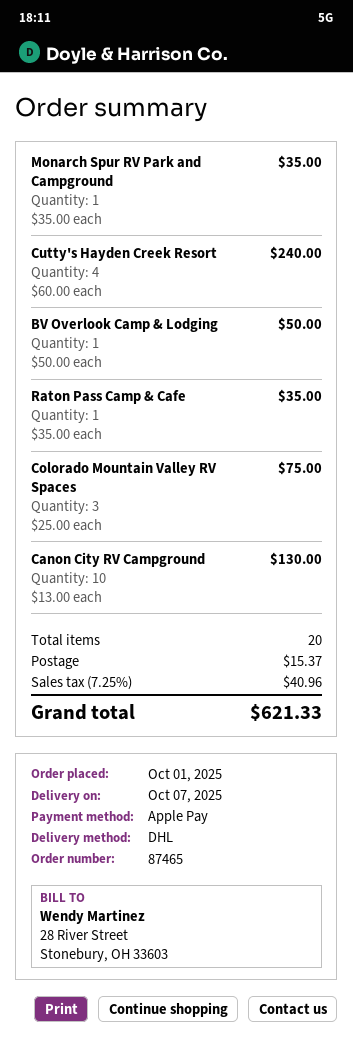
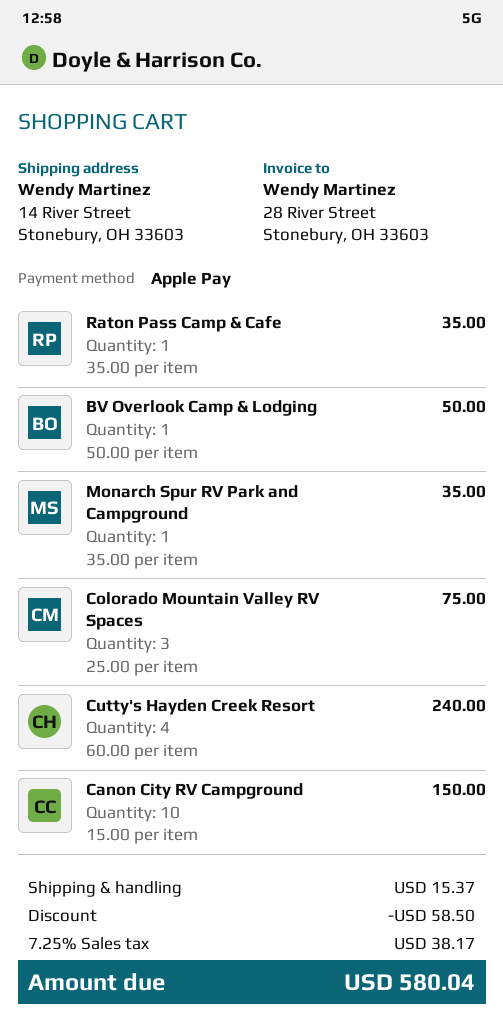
Canon City RV Campground: 10 x 13.00 = 130.00 -> 10 x 15.00 = 150.00
discount: none -> 58.50
tax: 7.25% = 40.96 -> 7.25% = 38.17
total: 621.33 -> 580.04

